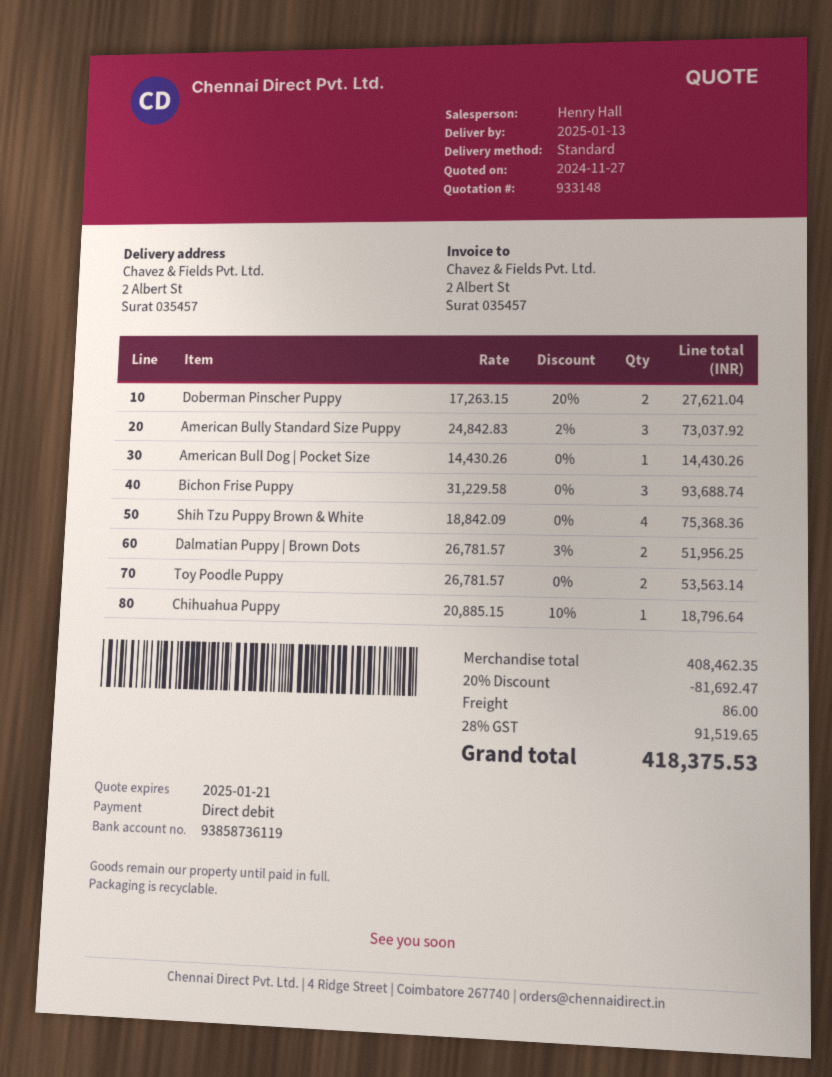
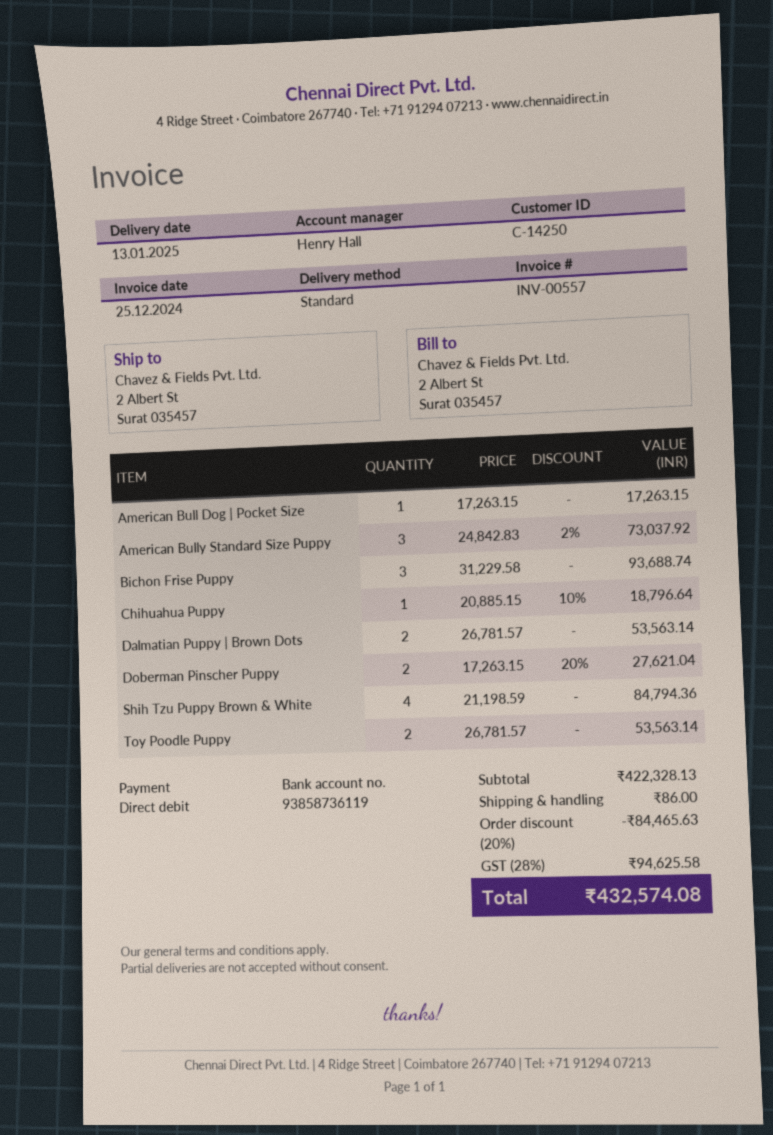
American Bull Dog | Pocket Size: 1 x 14430.26 = 14430.26 -> 1 x 17263.15 = 17263.15
Shih Tzu Puppy Brown & White: 4 x 18842.09 = 75368.36 -> 4 x 21198.59 = 84794.36
Dalmatian Puppy | Brown Dots: 2 x 26781.57 - 3% = 51956.25 -> 2 x 26781.57 = 53563.14
subtotal: 408462.35 -> 422328.13
discount: 20% = 81692.47 -> 20% = 84465.63
tax: 28% = 91519.65 -> 28% = 94625.58
total: 418375.53 -> 432574.08

